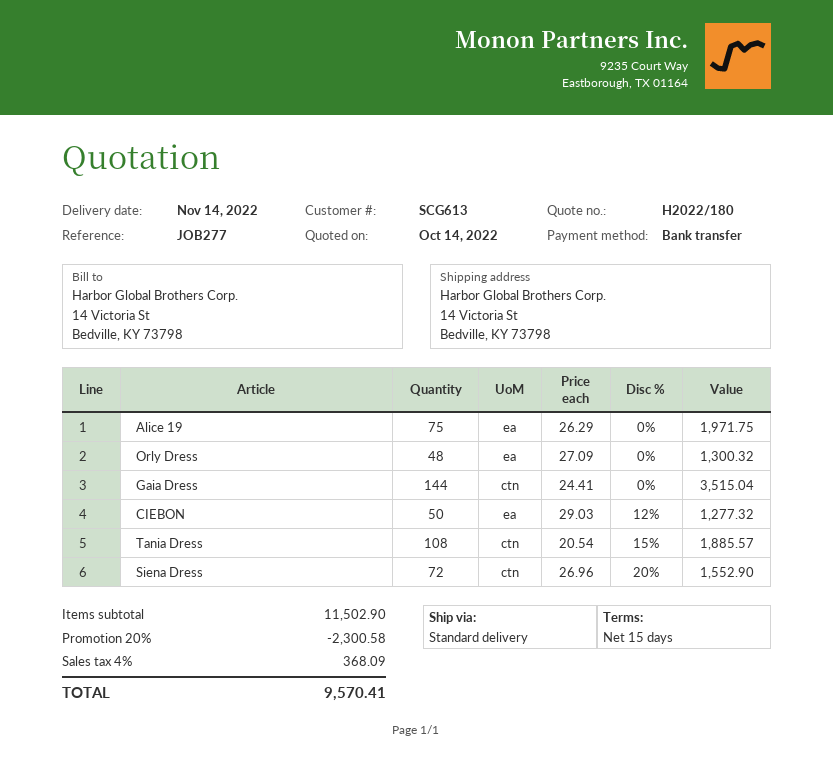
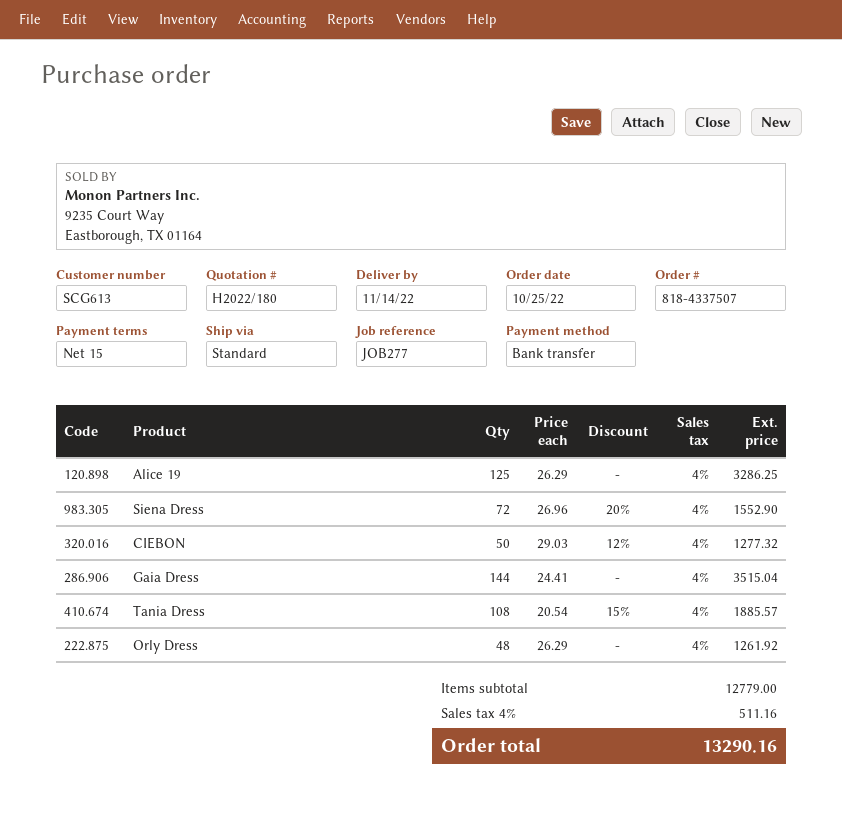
Alice 19: 75 x 26.29 = 1971.75 -> 125 x 26.29 = 3286.25
Orly Dress: 48 x 27.09 = 1300.32 -> 48 x 26.29 = 1261.92
subtotal: 11502.90 -> 12779.00
discount: 20% = 2300.58 -> none
tax: 4% = 368.09 -> 4% = 511.16
total: 9570.41 -> 13290.16

